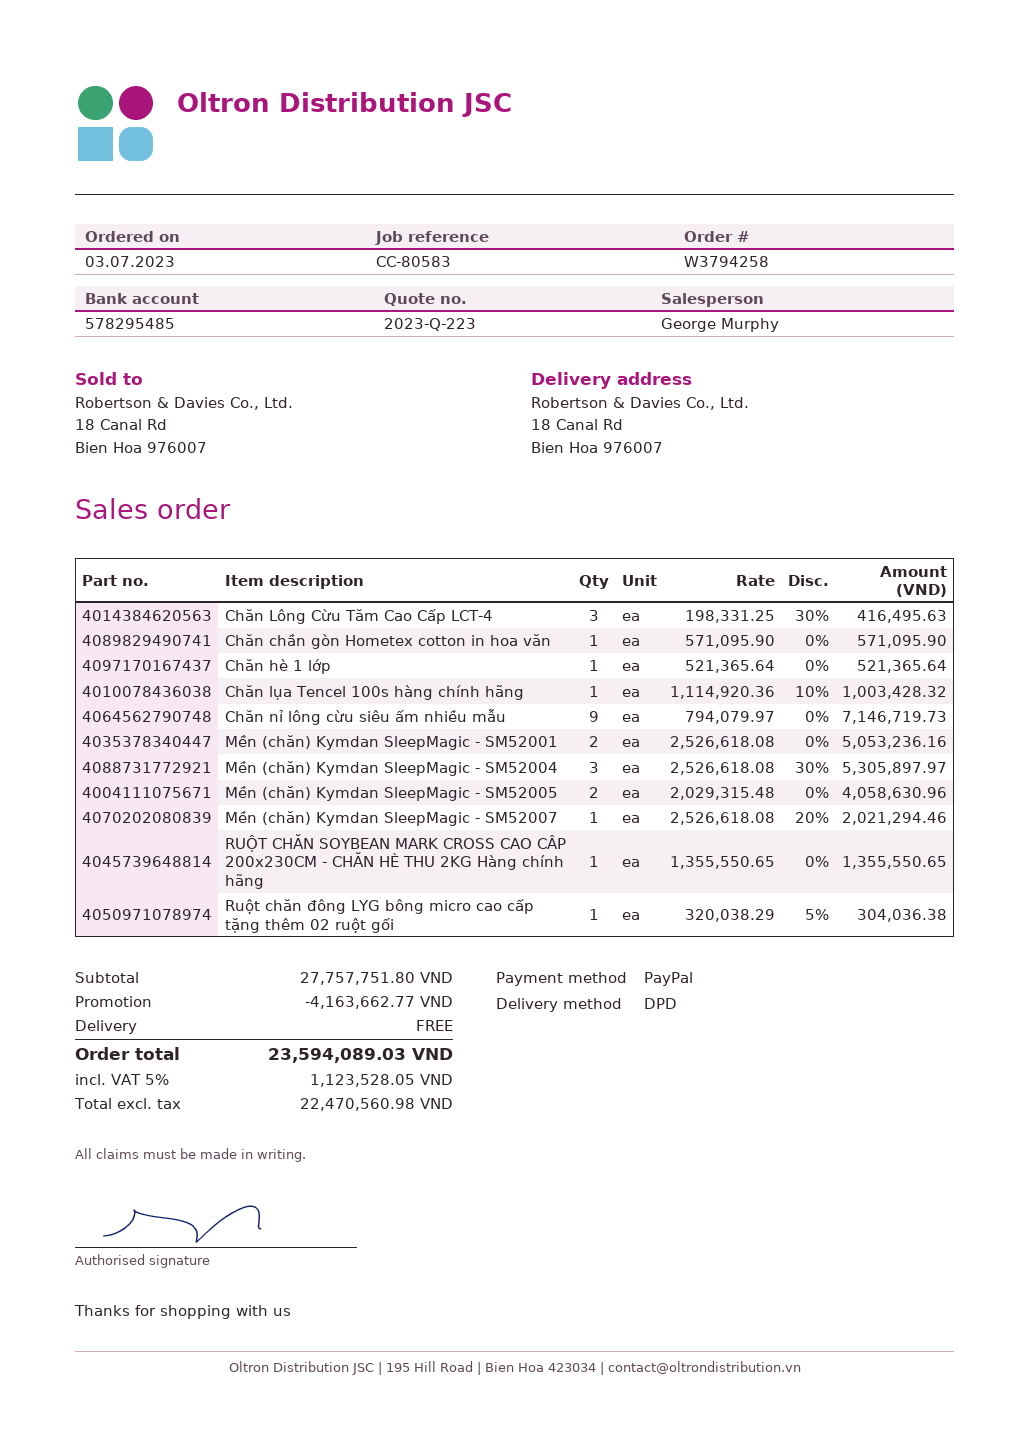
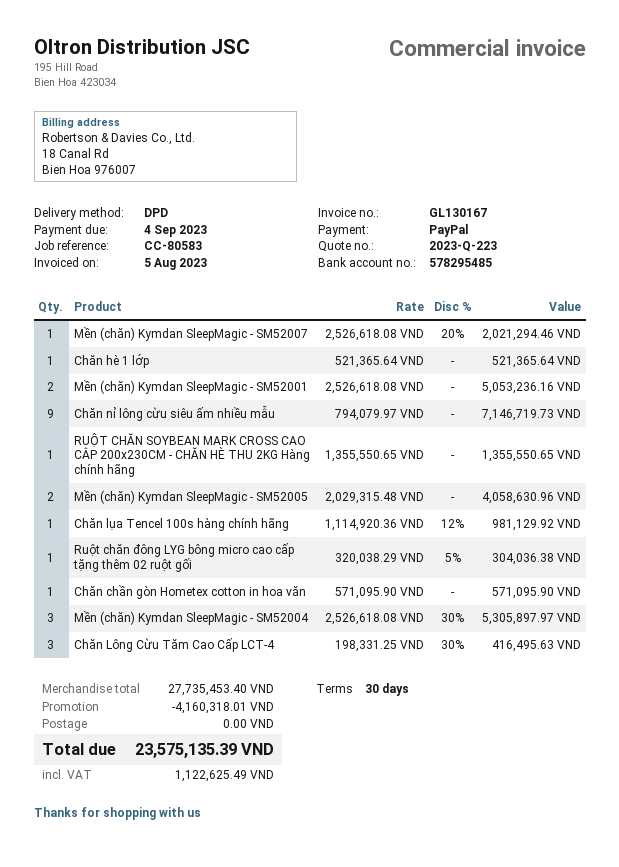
Chăn lụa Tencel 100s hàng chính hãng: 1 x 1114920.36 - 10% = 1003428.32 -> 1 x 1114920.36 - 12% = 981129.92
subtotal: 27757751.80 -> 27735453.40
discount: 4163662.77 -> 4160318.01
tax: 1123528.05 -> 1122625.49
total: 23594089.03 -> 23575135.39

